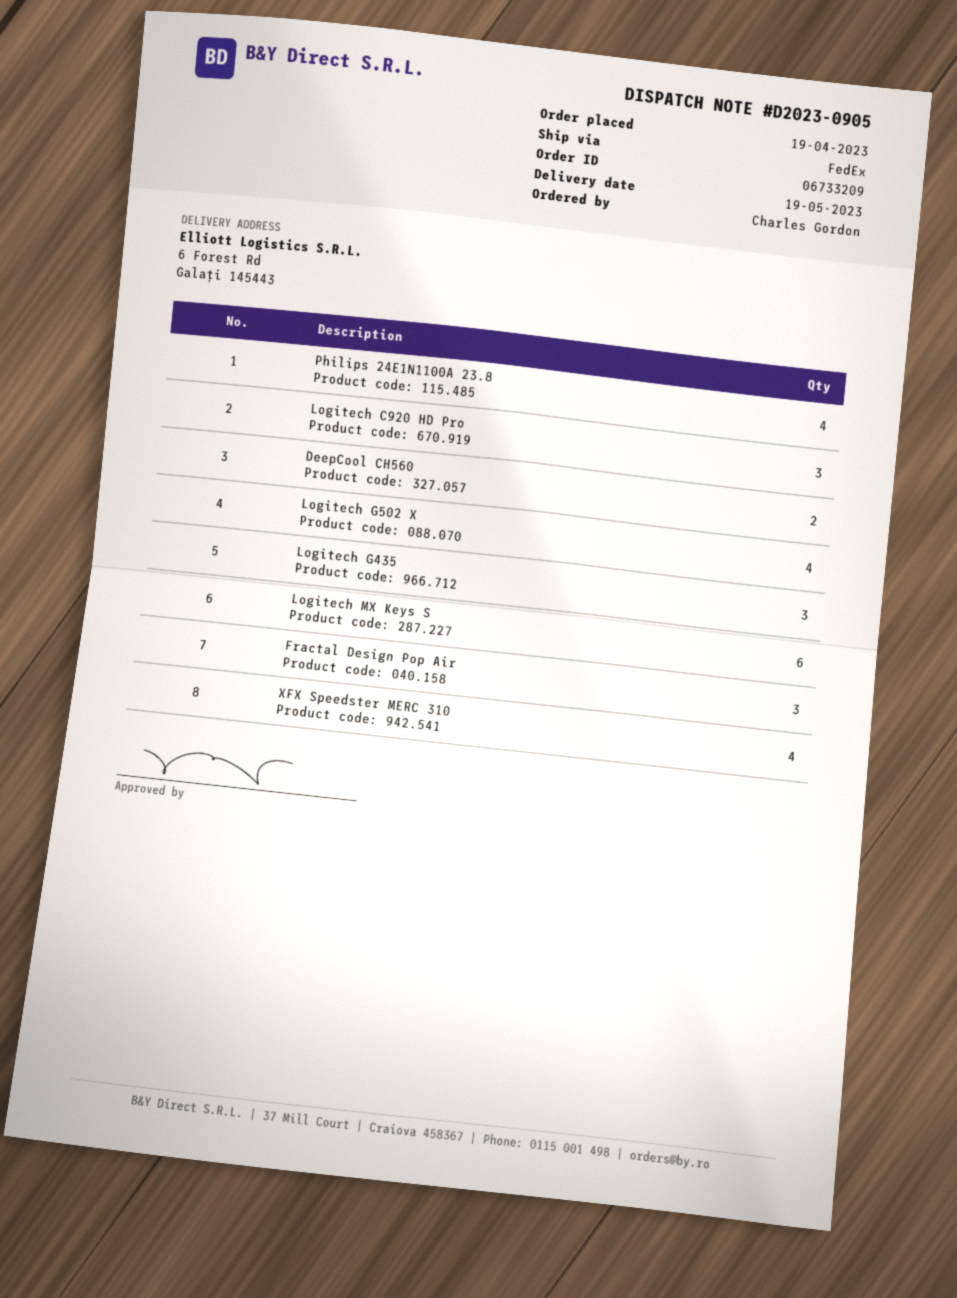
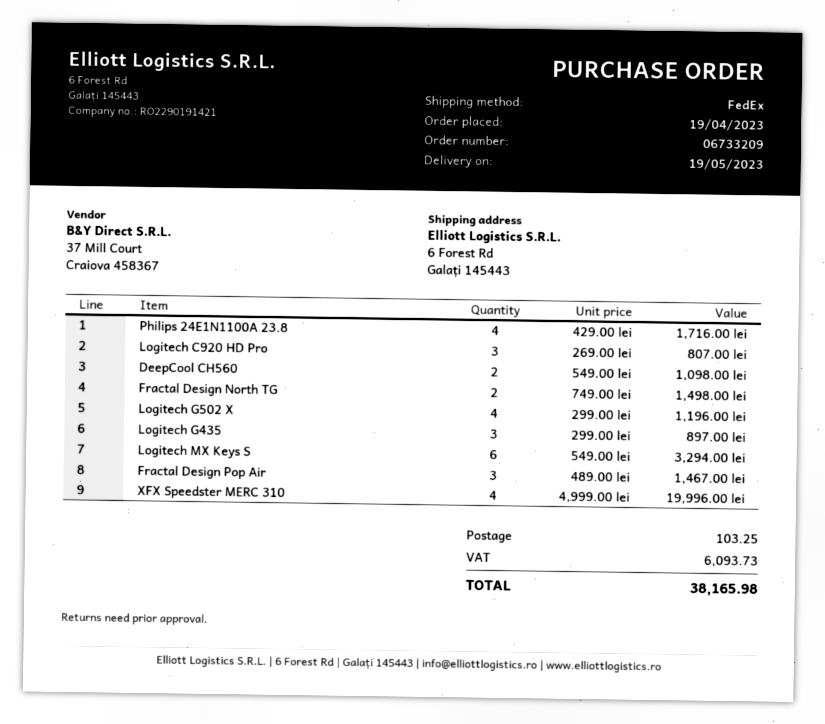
Fractal Design North TG: none -> 2

